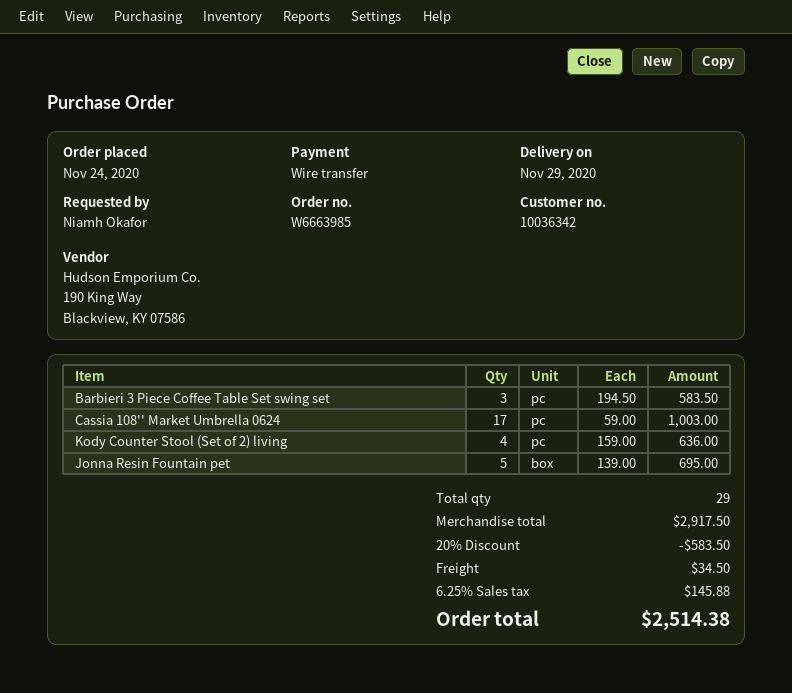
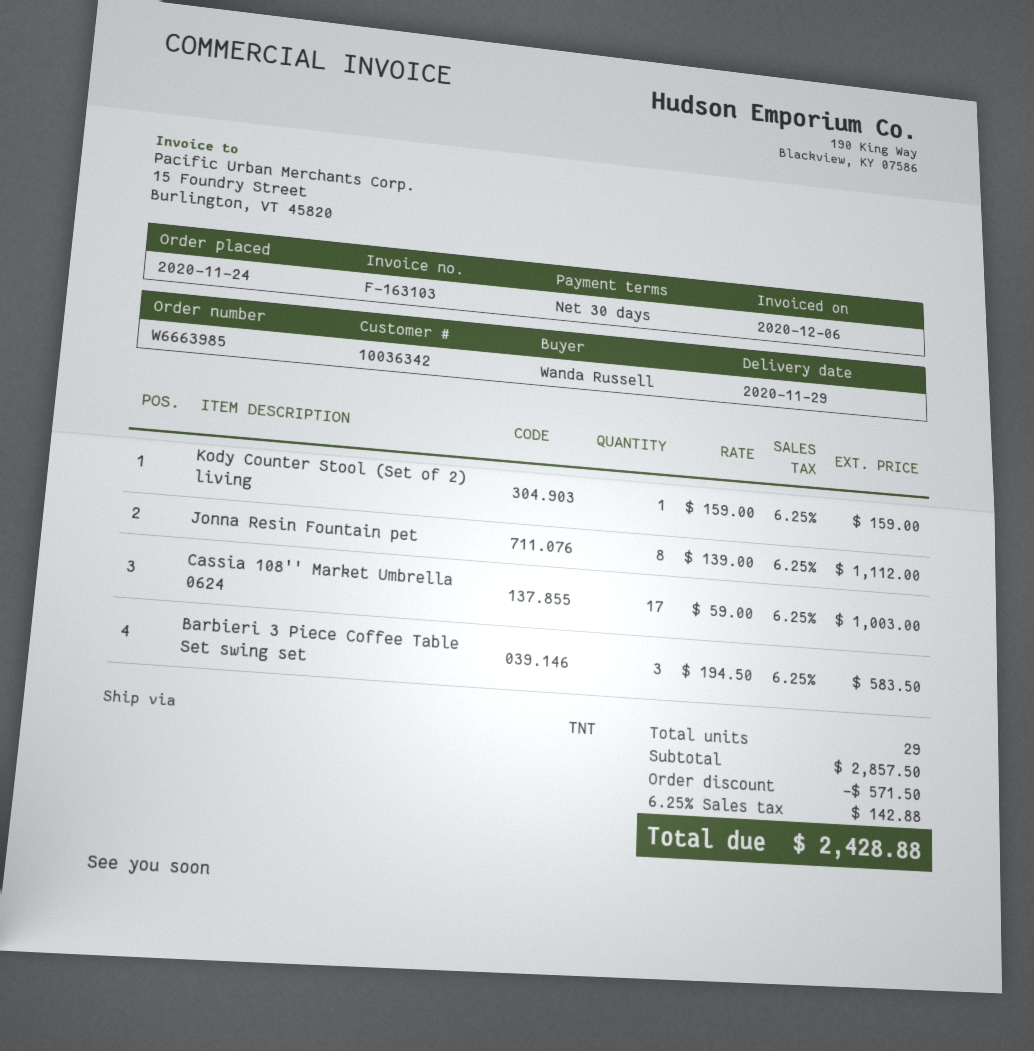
ordered by: Niamh Okafor -> Wanda Russell
Kody Counter Stool (Set of 2) living: 4 x 159.00 = 636.00 -> 1 x 159.00 = 159.00
Jonna Resin Fountain pet: 5 x 139.00 = 695.00 -> 8 x 139.00 = 1112.00
subtotal: 2917.50 -> 2857.50
discount: 583.50 -> 571.50
shipping: 34.50 -> none
tax: 6.25% = 145.88 -> 6.25% = 142.88
total: 2514.38 -> 2428.88

